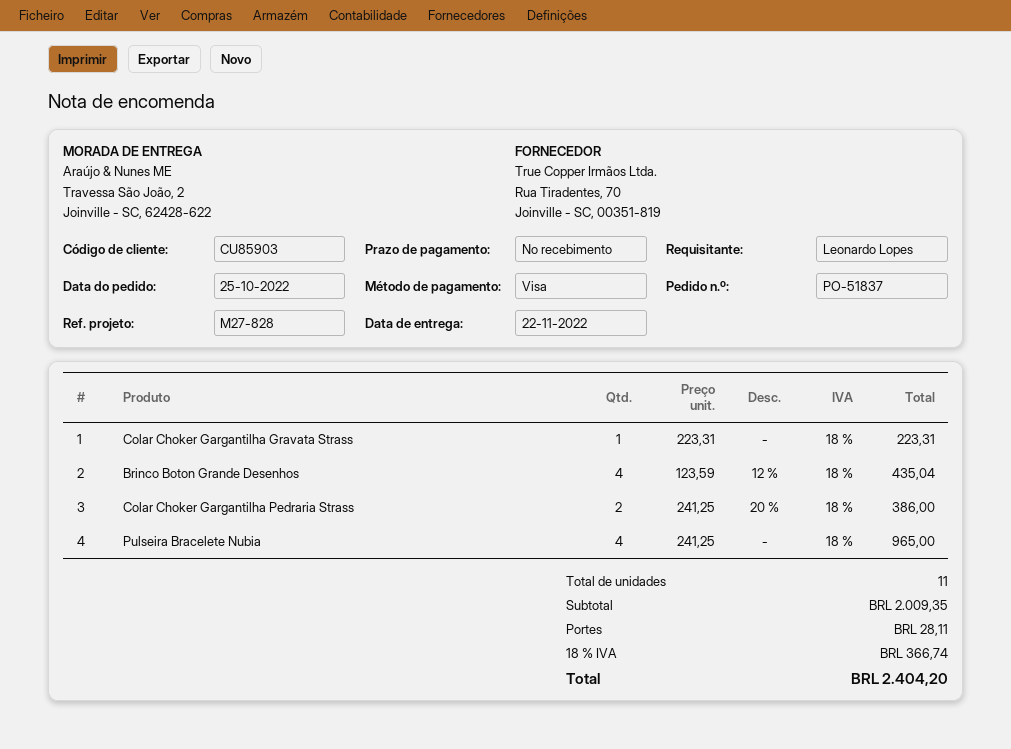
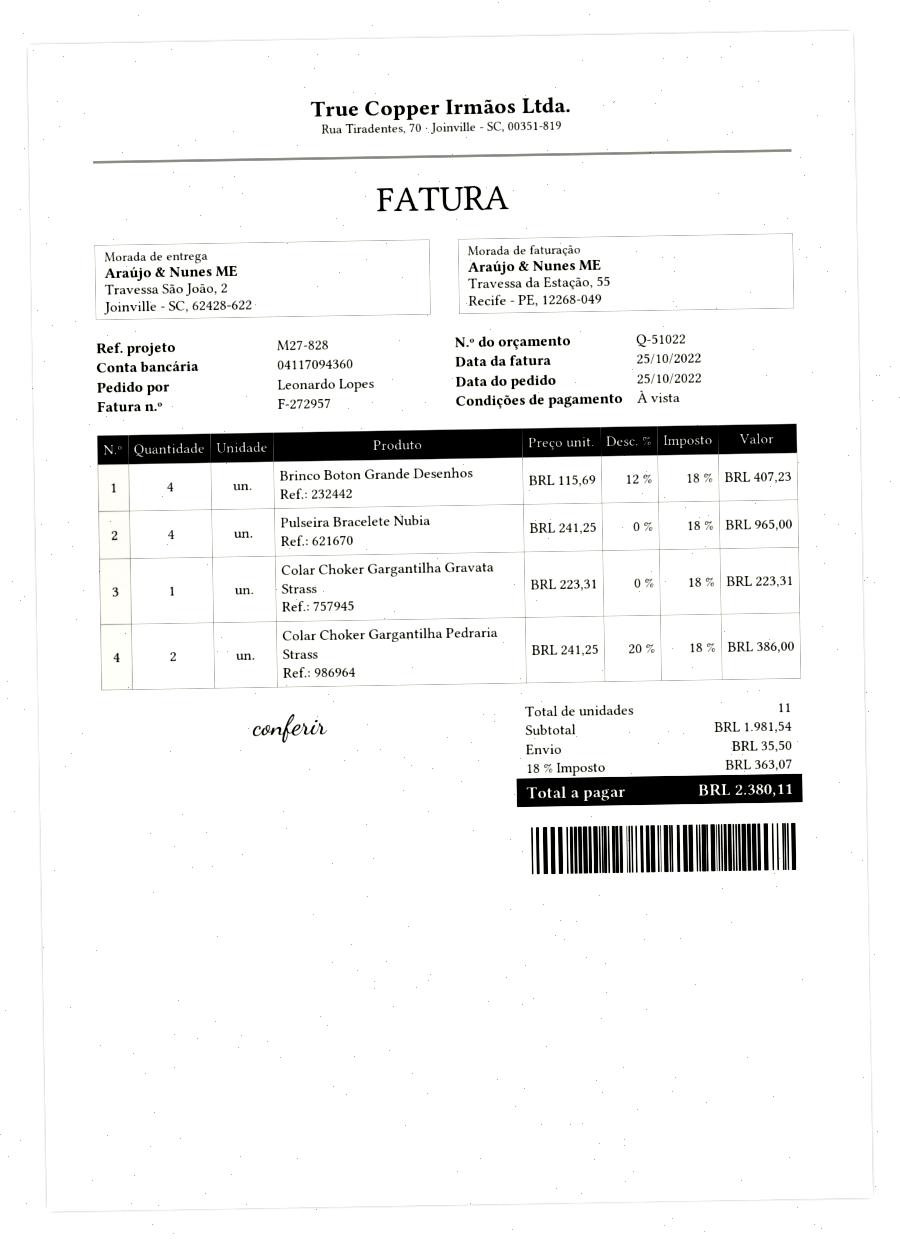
Brinco Boton Grande Desenhos: 4 x 123.59 - 12% = 435.04 -> 4 x 115.69 - 12% = 407.23
subtotal: 2009.35 -> 1981.54
shipping: 28.11 -> 35.50
tax: 18% = 366.74 -> 18% = 363.07
total: 2404.20 -> 2380.11

